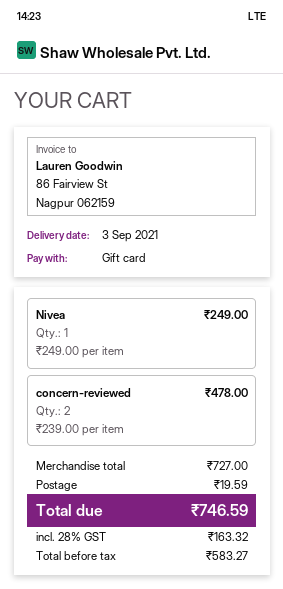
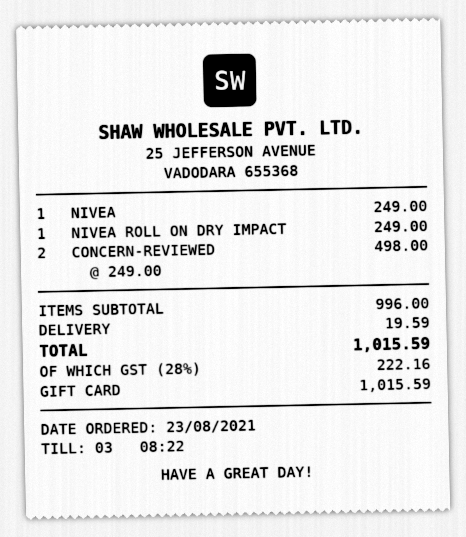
concern-reviewed: 2 x 239.00 = 478.00 -> 2 x 249.00 = 498.00
NIVEA ROLL ON DRY IMPACT: none -> 1 x 249.00 = 249.00
subtotal: 727.00 -> 996.00
tax: 28% = 163.32 -> 28% = 222.16
total: 746.59 -> 1015.59

